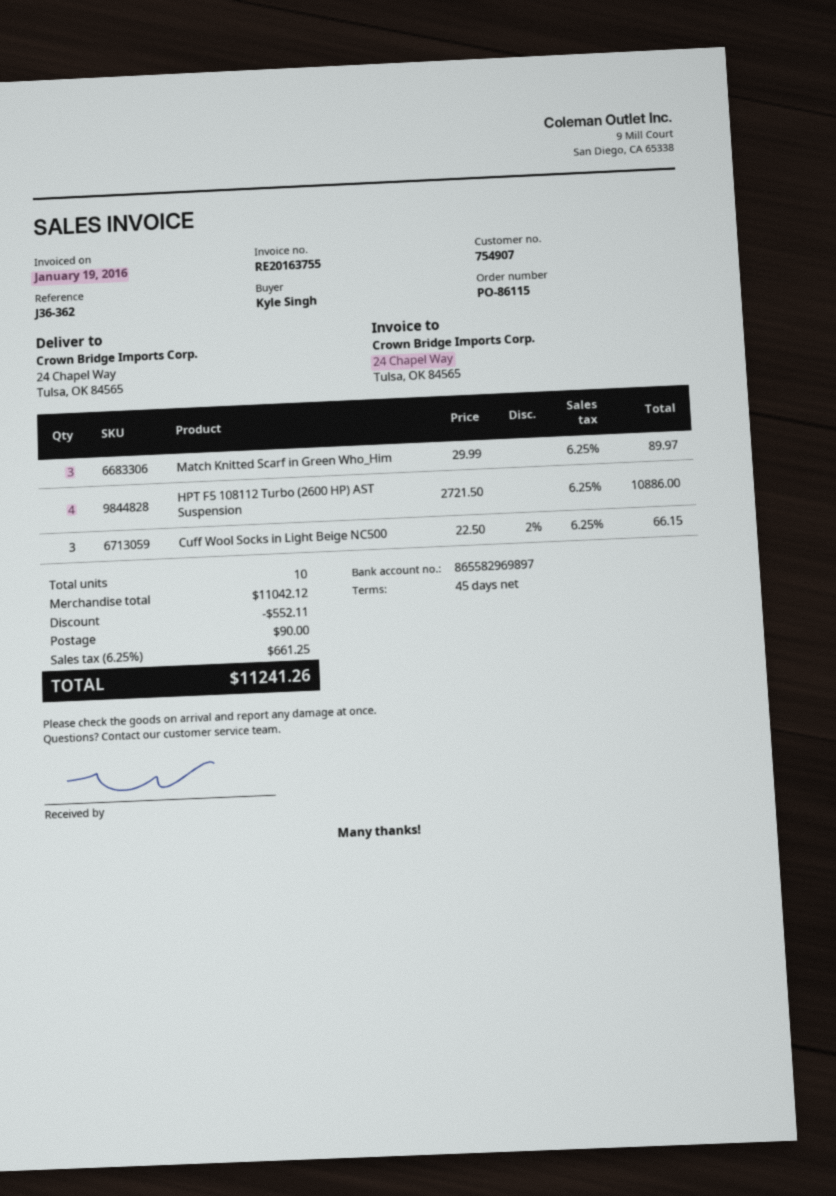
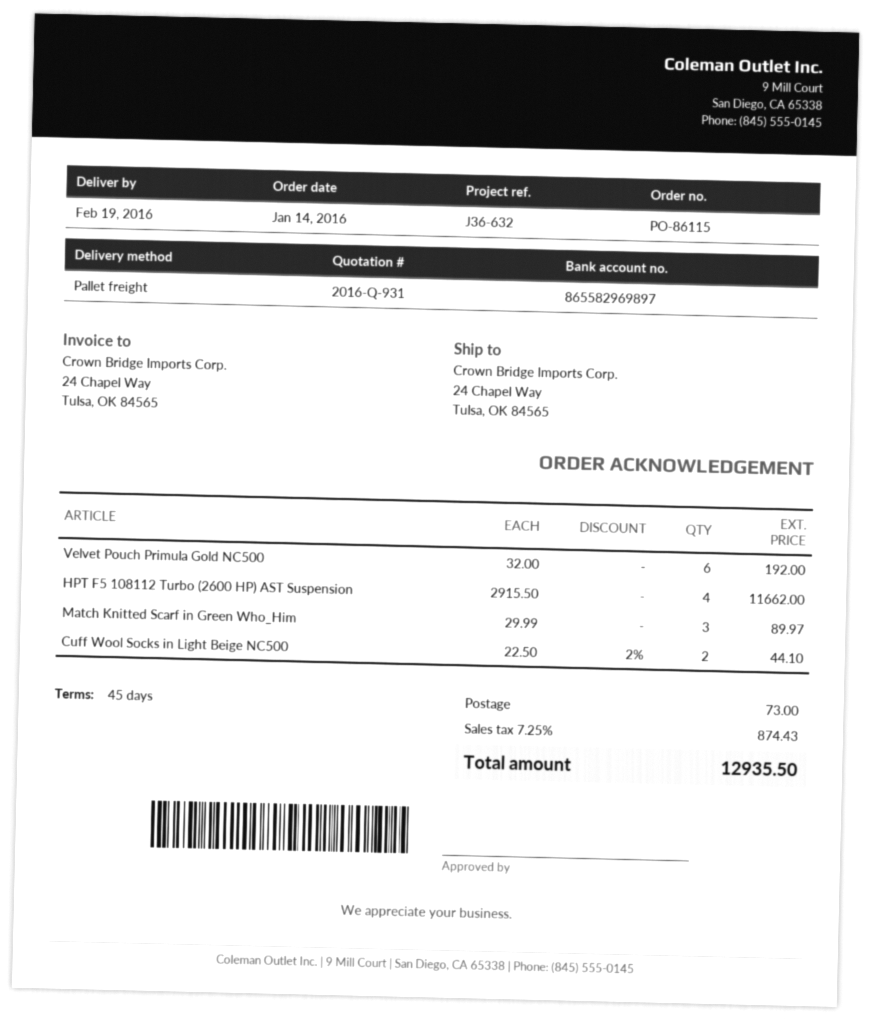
reference: J36-362 -> J36-632
HPT F5 108112 Turbo (2600 HP) AST Suspension: 4 x 2721.50 = 10886.00 -> 4 x 2915.50 = 11662.00
Cuff Wool Socks in Light Beige NC500: 3 x 22.50 - 2% = 66.15 -> 2 x 22.50 - 2% = 44.10
Velvet Pouch Primula Gold NC500: none -> 6 x 32.00 = 192.00
discount: 552.11 -> none
shipping: 90.00 -> 73.00
tax: 6.25% = 661.25 -> 7.25% = 874.43
total: 11241.26 -> 12935.50

